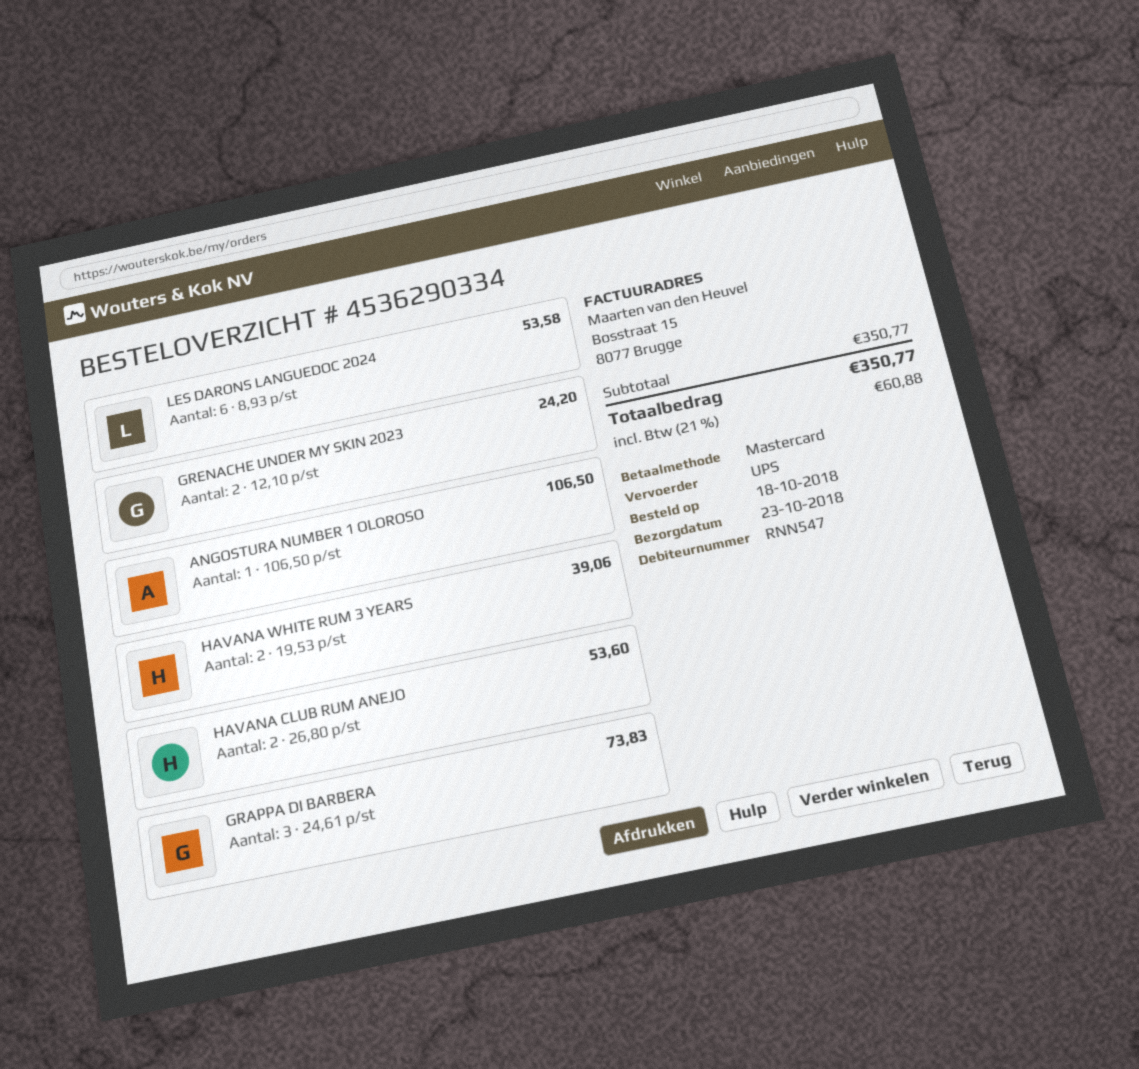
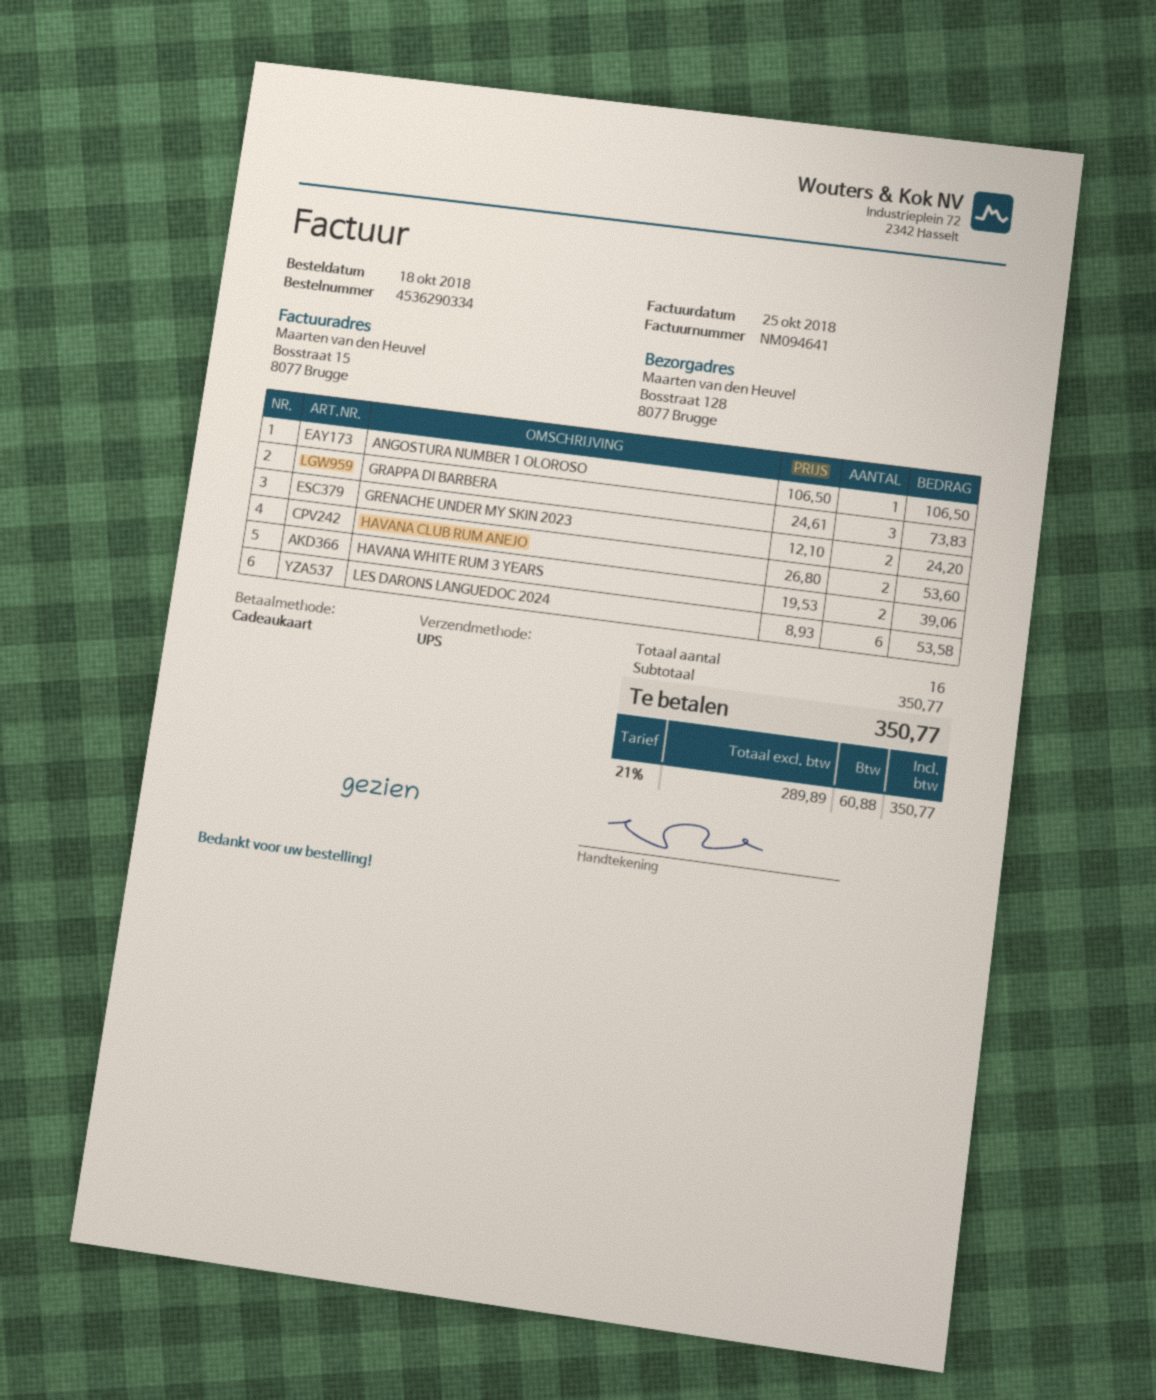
payment method: Mastercard -> gift card

